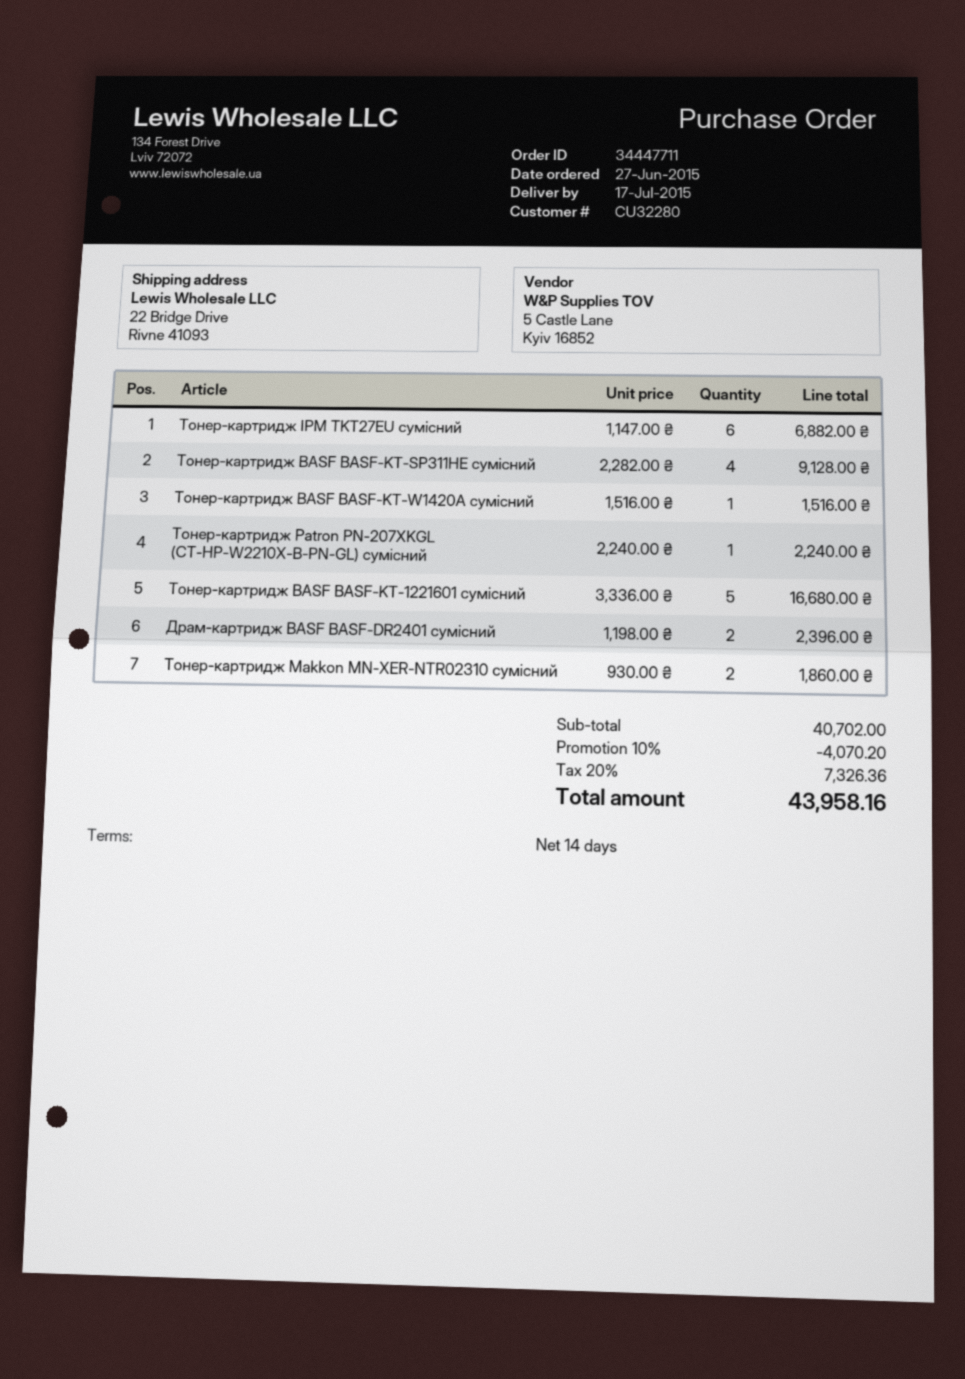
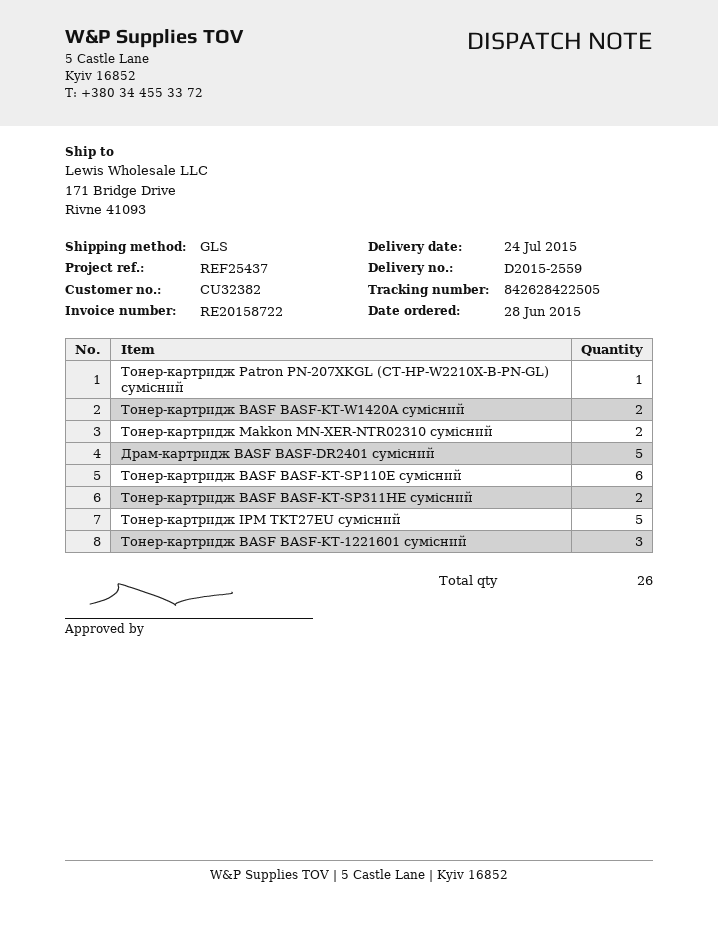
order date: 2015-06-27 -> 2015-06-28
delivery date: 2015-07-17 -> 2015-07-24
customer number: CU32280 -> CU32382
ship to: 22 Bridge Drive, Rivne 41093 -> 171 Bridge Drive, Rivne 41093
Тонер-картридж IPM TKT27EU сумісний: 6 -> 5
Тонер-картридж BASF BASF-KT-SP311HE сумісний: 4 -> 2
Тонер-картридж BASF BASF-KT-W1420A сумісний: 1 -> 2
Тонер-картридж BASF BASF-KT-1221601 сумісний: 5 -> 3
Драм-картридж BASF BASF-DR2401 сумісний: 2 -> 5
Тонер-картридж BASF BASF-KT-SP110E сумісний: none -> 6

